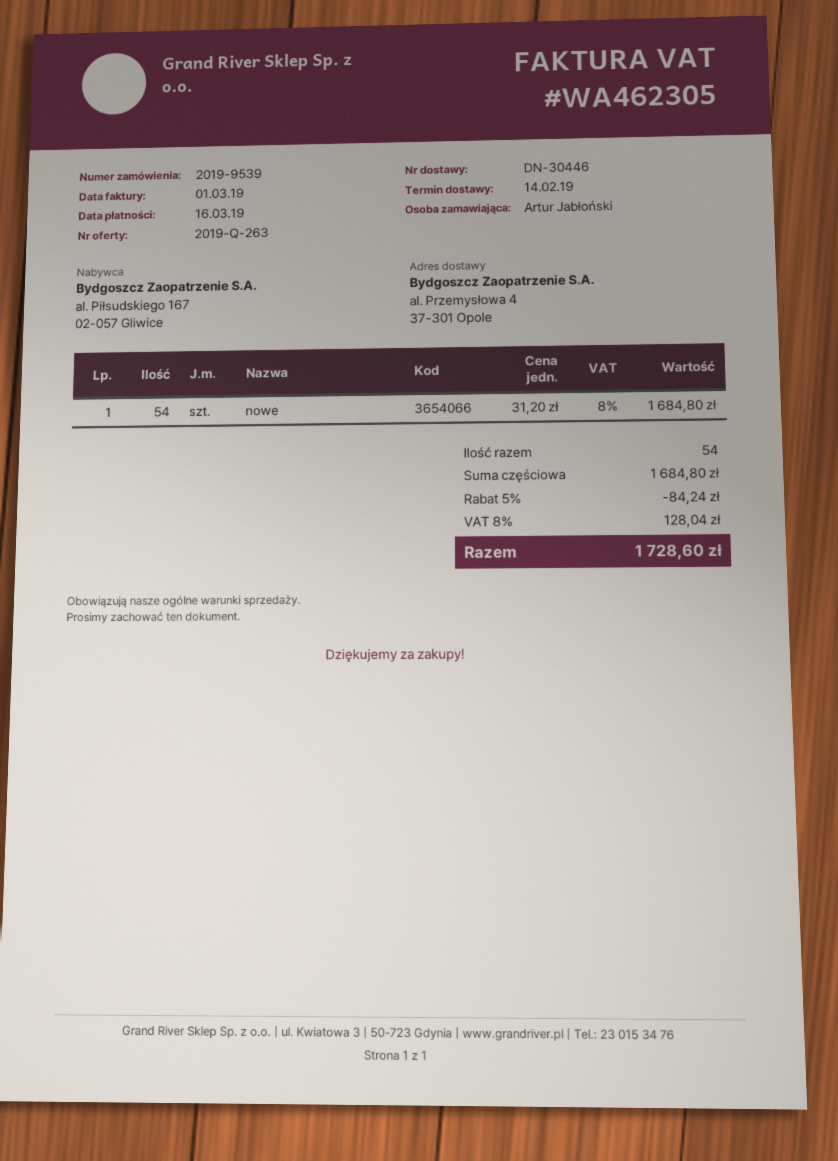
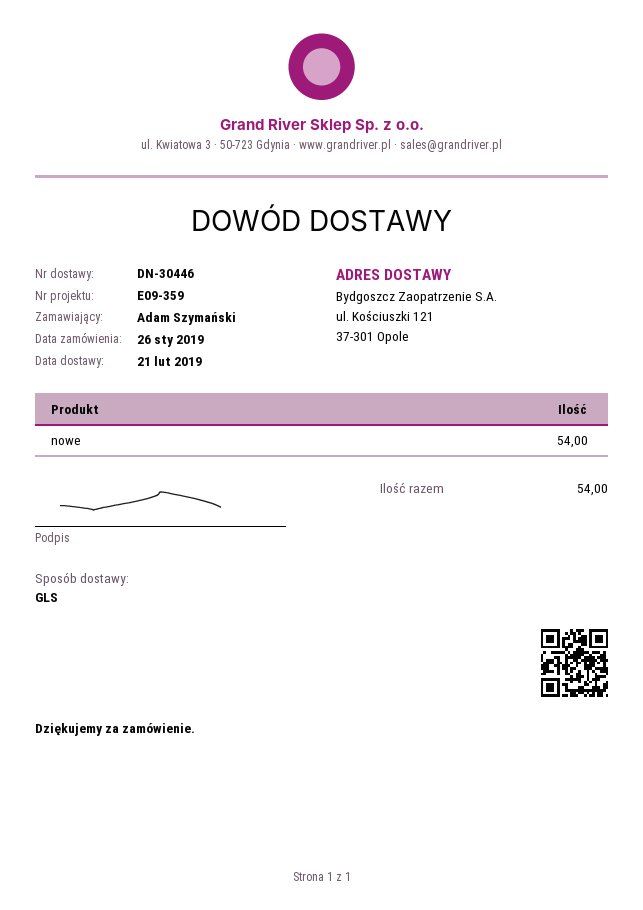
delivery date: 2019-02-14 -> 2019-02-21
ordered by: Artur Jabłoński -> Adam Szymański
ship to: al. Przemysłowa 4, 37-301 Opole -> ul. Kościuszki 121, 37-301 Opole

